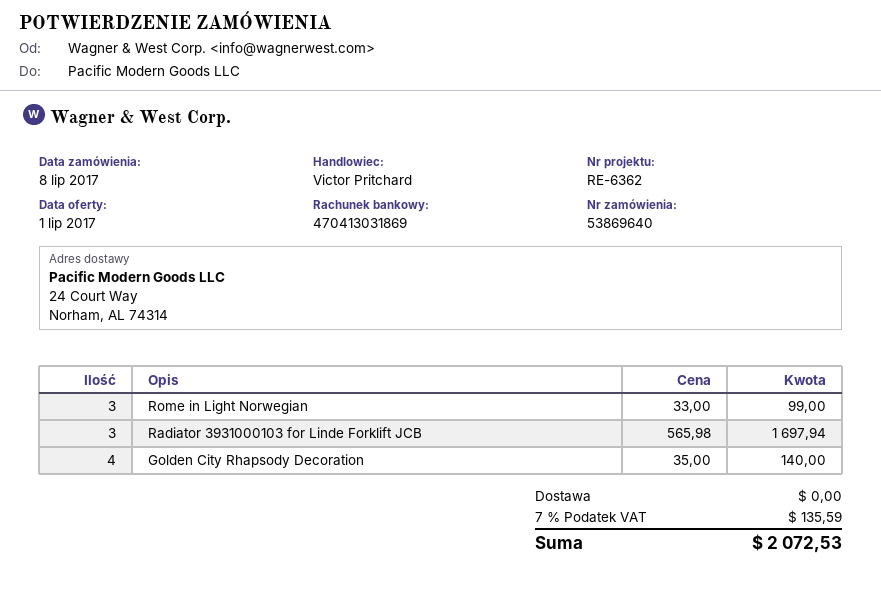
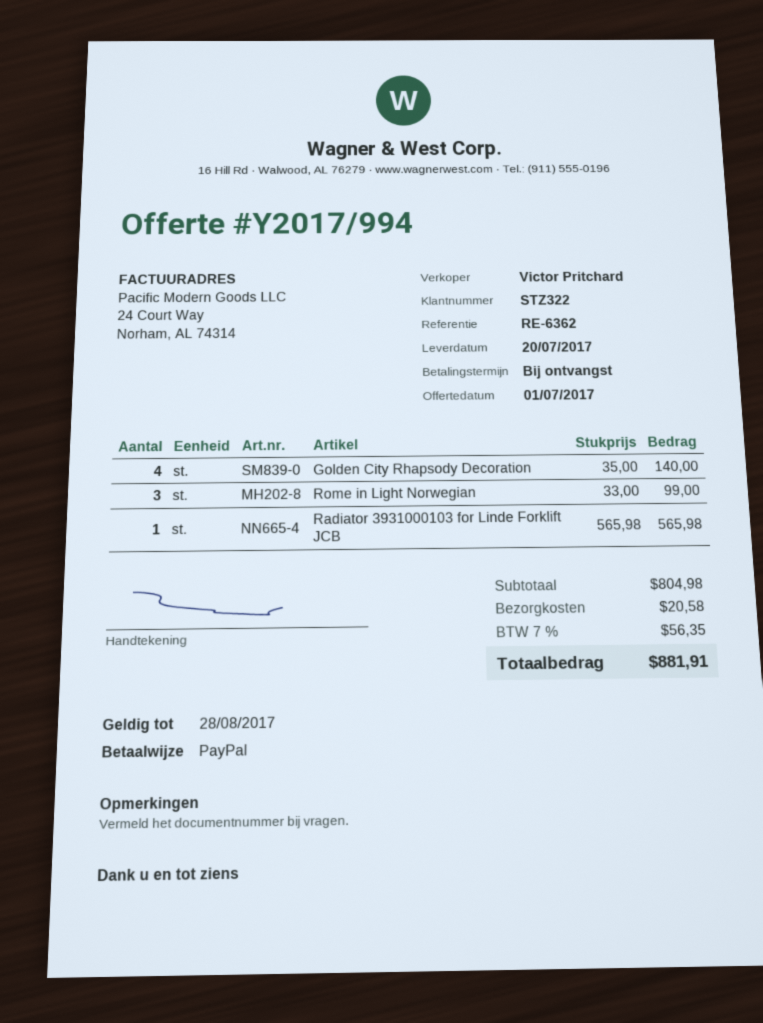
Radiator 3931000103 for Linde Forklift JCB: 3 x 565.98 = 1697.94 -> 1 x 565.98 = 565.98
shipping: 0.00 -> 20.58
tax: 7% = 135.59 -> 7% = 56.35
total: 2072.53 -> 881.91

